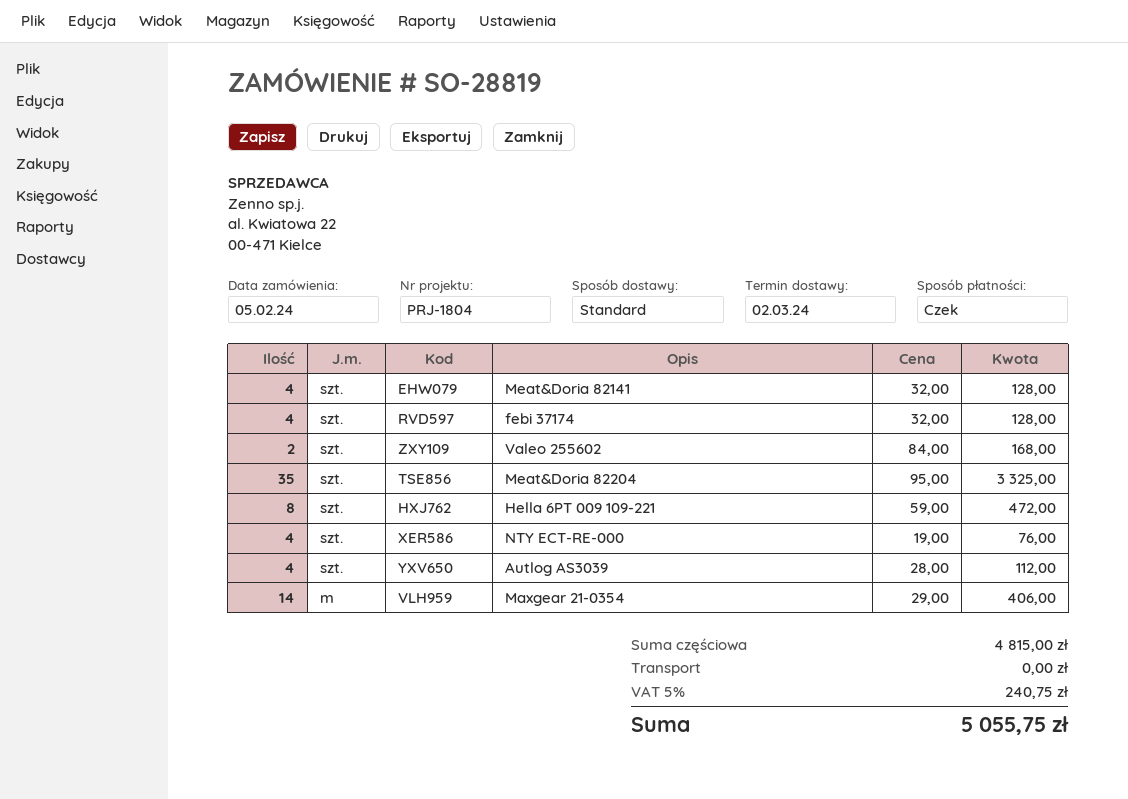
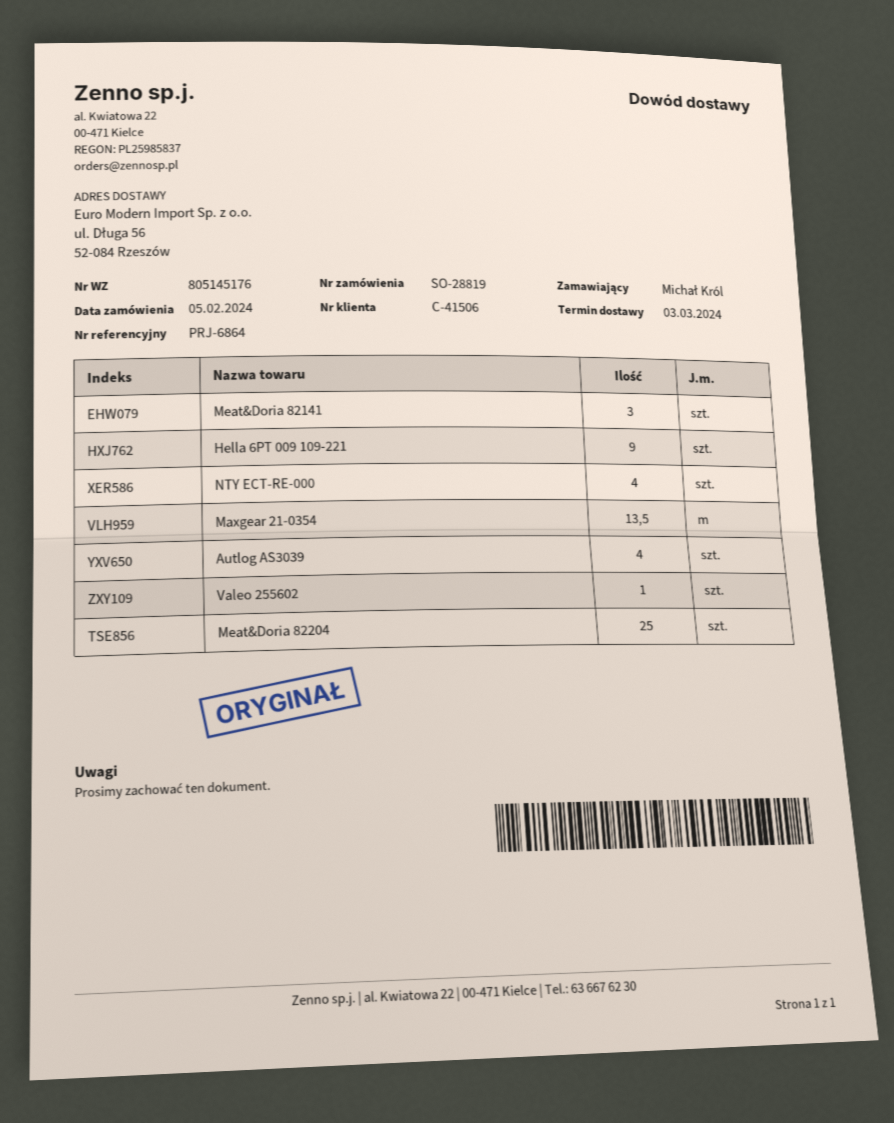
delivery date: 2024-03-02 -> 2024-03-03
reference: PRJ-1804 -> PRJ-6864
Meat&Doria 82141: 4 -> 3
febi 37174: 4 -> none
Valeo 255602: 2 -> 1
Meat&Doria 82204: 35 -> 25
Hella 6PT 009 109-221: 8 -> 9
Maxgear 21-0354: 14 -> 13.5

